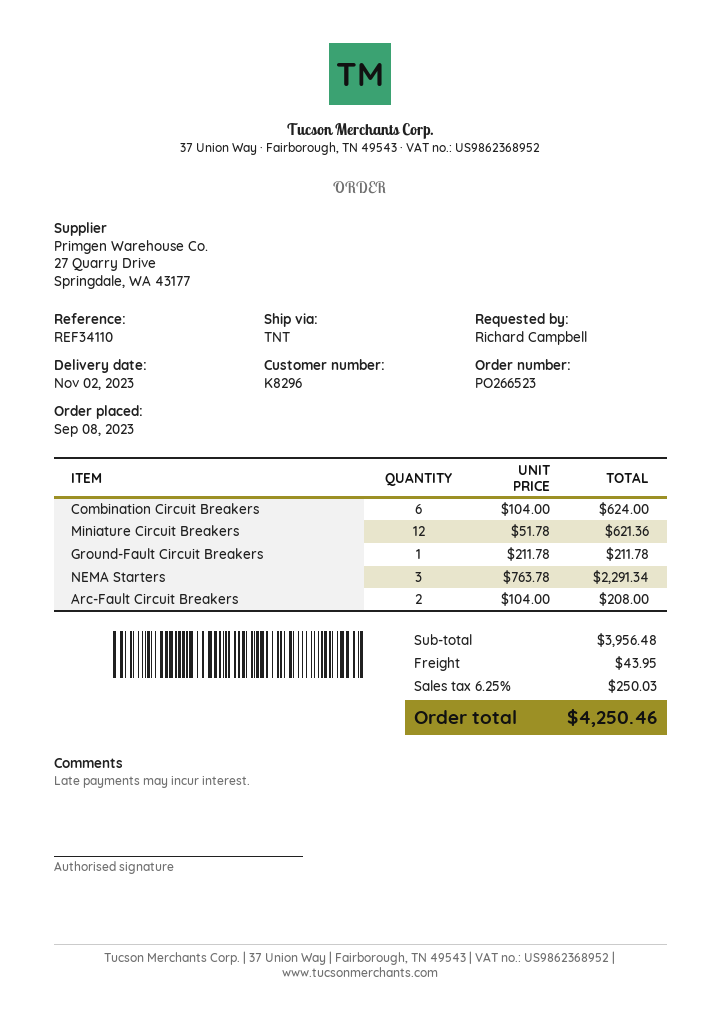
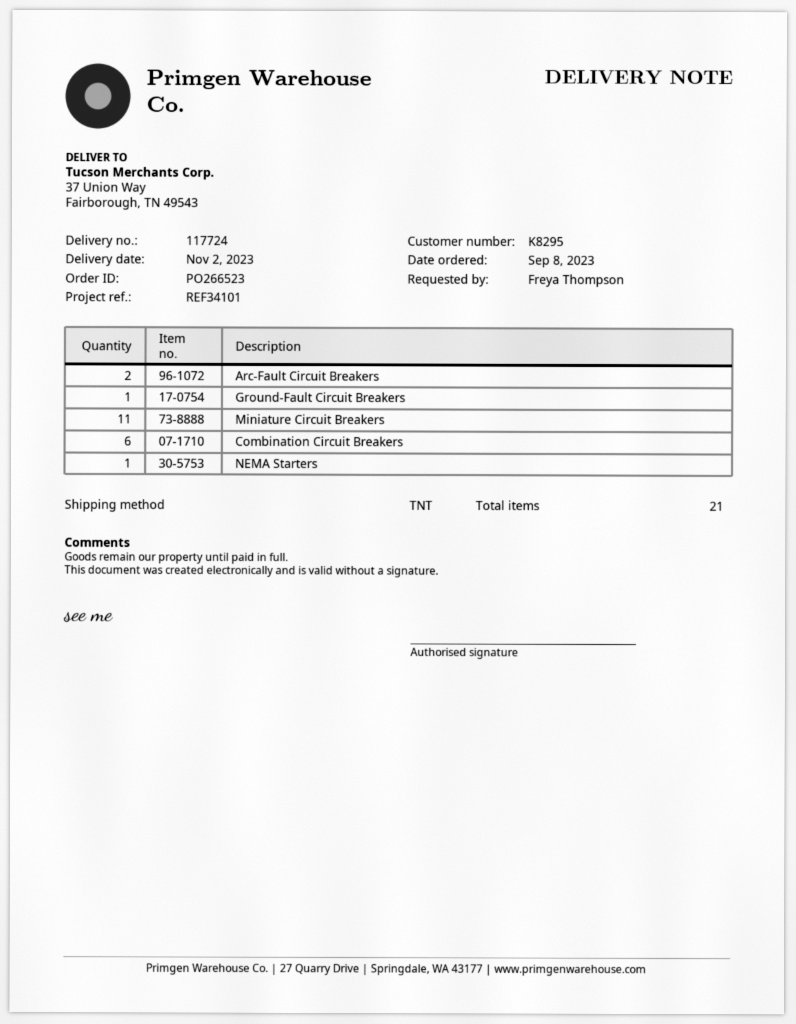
customer number: K8296 -> K8295
reference: REF34110 -> REF34101
ordered by: Richard Campbell -> Freya Thompson
Miniature Circuit Breakers: 12 -> 11
NEMA Starters: 3 -> 1

